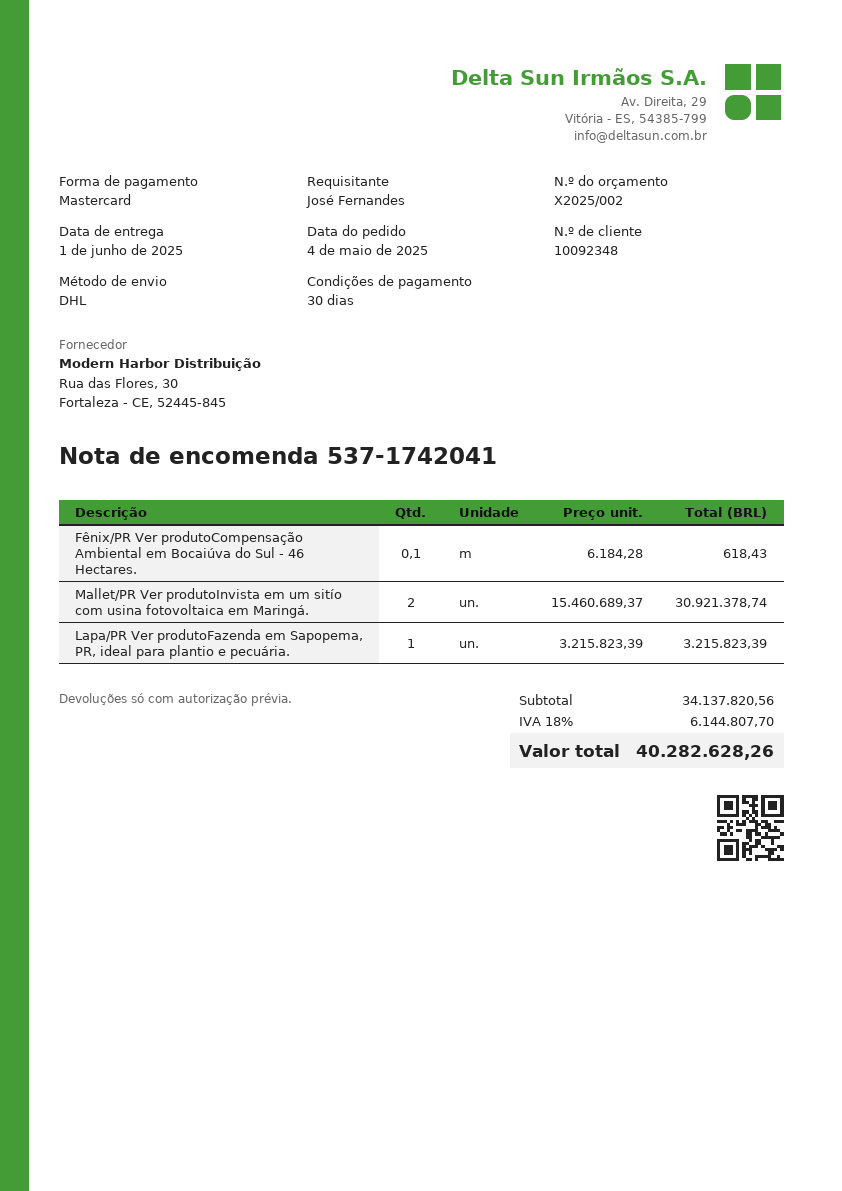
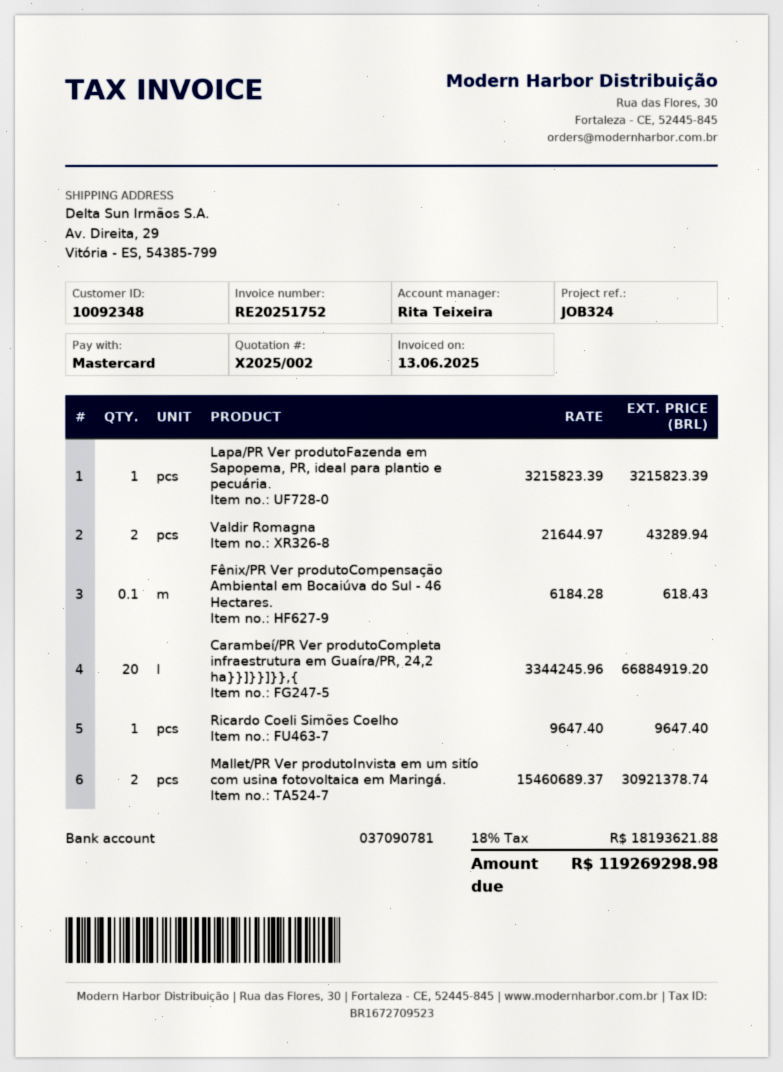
Valdir Romagna: none -> 2 x 21644.97 = 43289.94
Carambeí/PR Ver produtoCompleta infraestrutura em Guaíra/PR, 24,2 ha}}]}}]}},{: none -> 20 x 3344245.96 = 66884919.20
Ricardo Coeli Simões Coelho: none -> 1 x 9647.40 = 9647.40
tax: 18% = 6144807.70 -> 18% = 18193621.88
total: 40282628.26 -> 119269298.98

